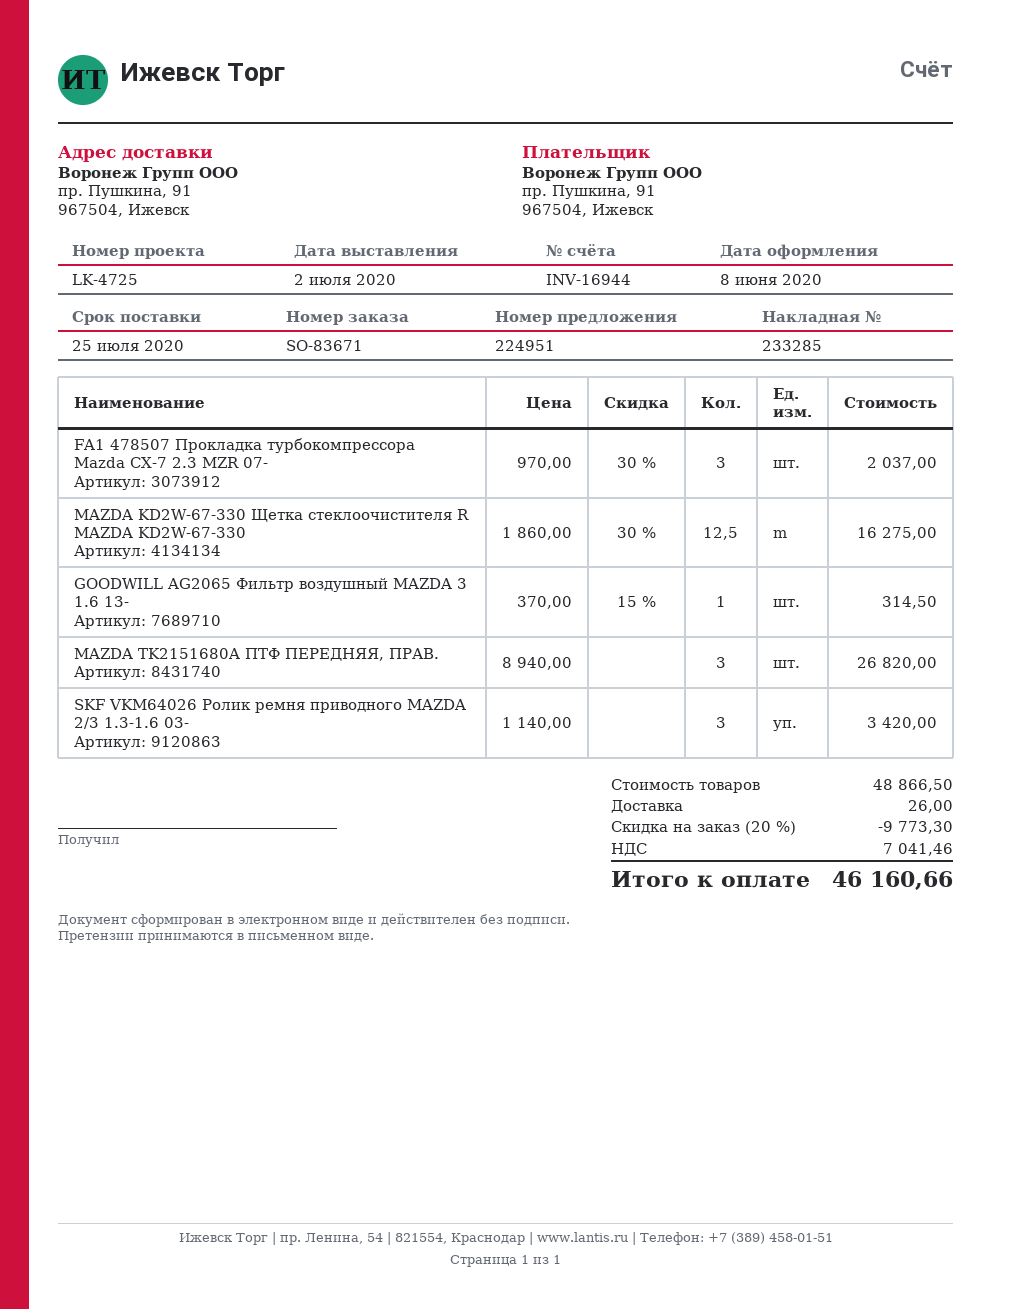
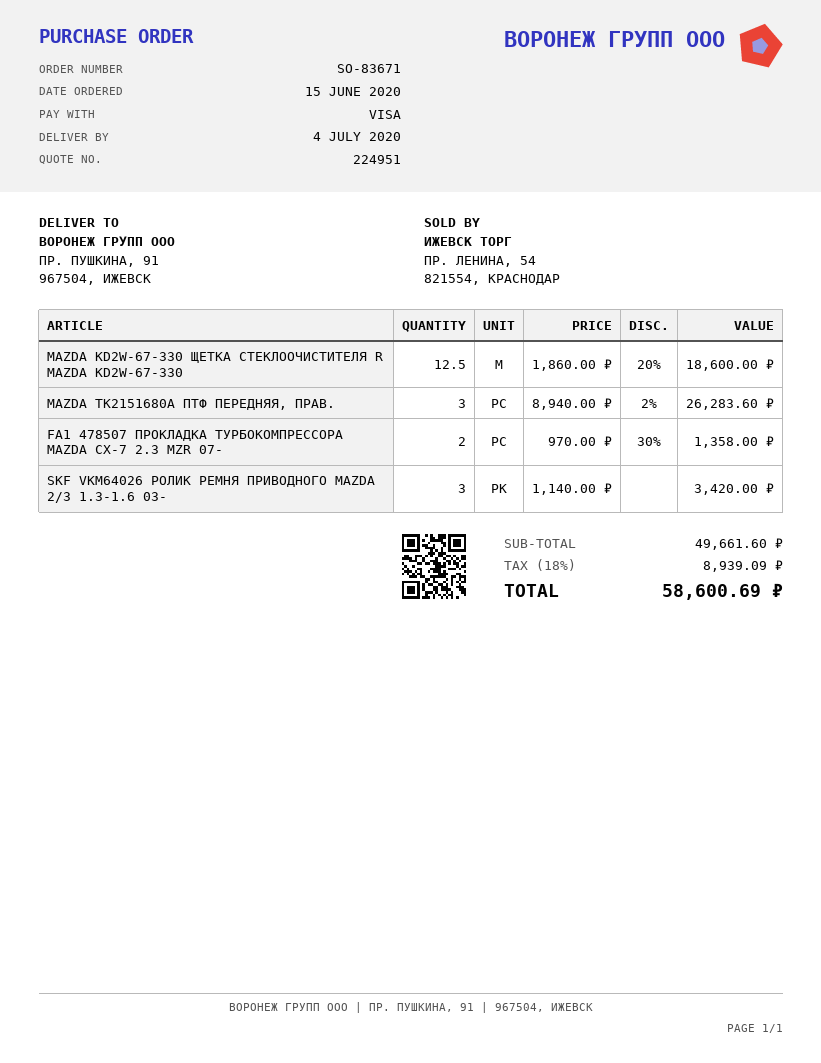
order date: 2020-06-08 -> 2020-06-15
delivery date: 2020-07-25 -> 2020-07-04
FA1 478507 Прокладка турбокомпрессора Mazda CX-7 2.3 MZR 07-: 3 x 970.00 - 30% = 2037.00 -> 2 x 970.00 - 30% = 1358.00
MAZDA KD2W-67-330 Щетка стеклоочистителя R MAZDA KD2W-67-330: 12.5 x 1860.00 - 30% = 16275.00 -> 12.5 x 1860.00 - 20% = 18600.00
GOODWILL AG2065 Фильтр воздушный MAZDA 3 1.6 13-: 1 x 370.00 - 15% = 314.50 -> none
MAZDA TK2151680A ПТФ ПЕРЕДНЯЯ, ПРАВ.: 3 x 8940.00 = 26820.00 -> 3 x 8940.00 - 2% = 26283.60
subtotal: 48866.50 -> 49661.60
discount: 20% = 9773.30 -> none
shipping: 26.00 -> none
tax: 7041.46 -> 8939.09
total: 46160.66 -> 58600.69

